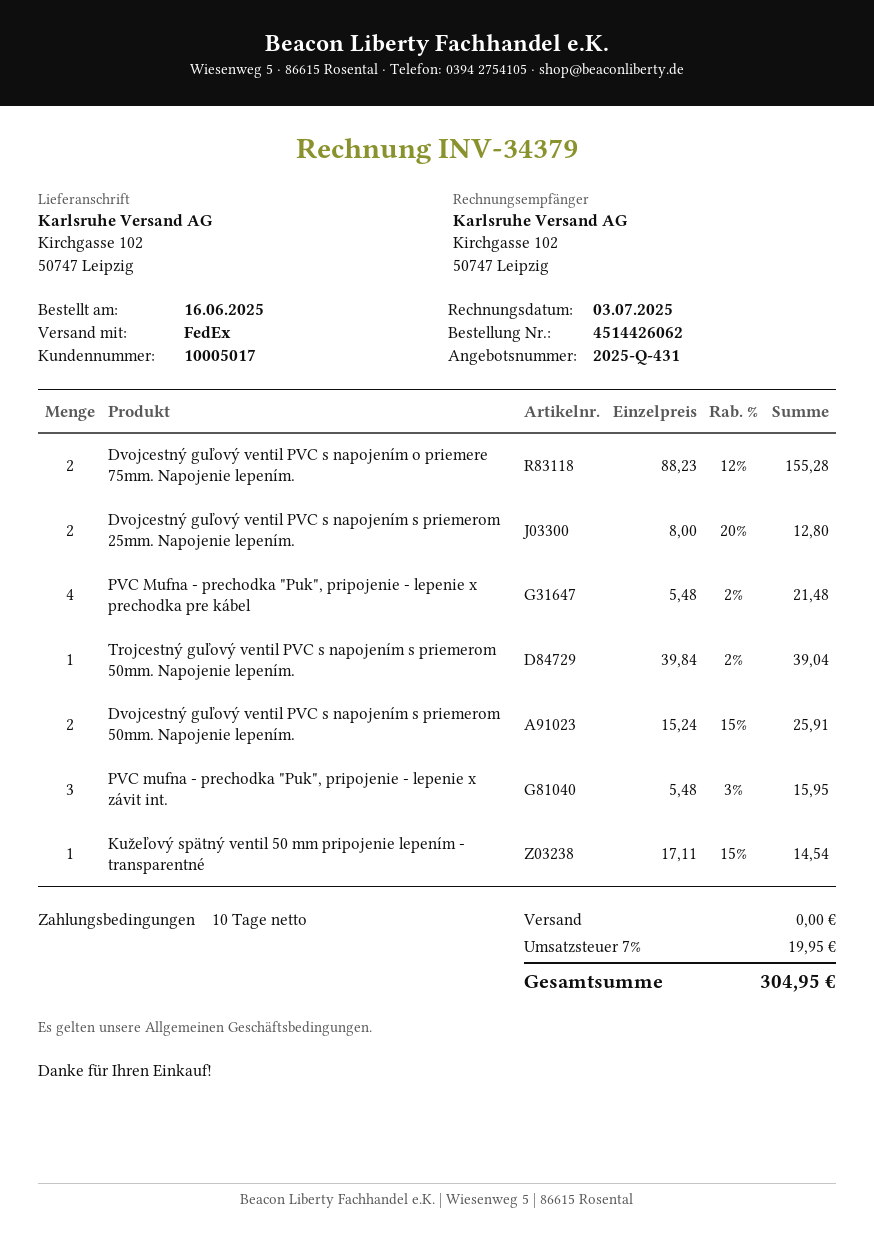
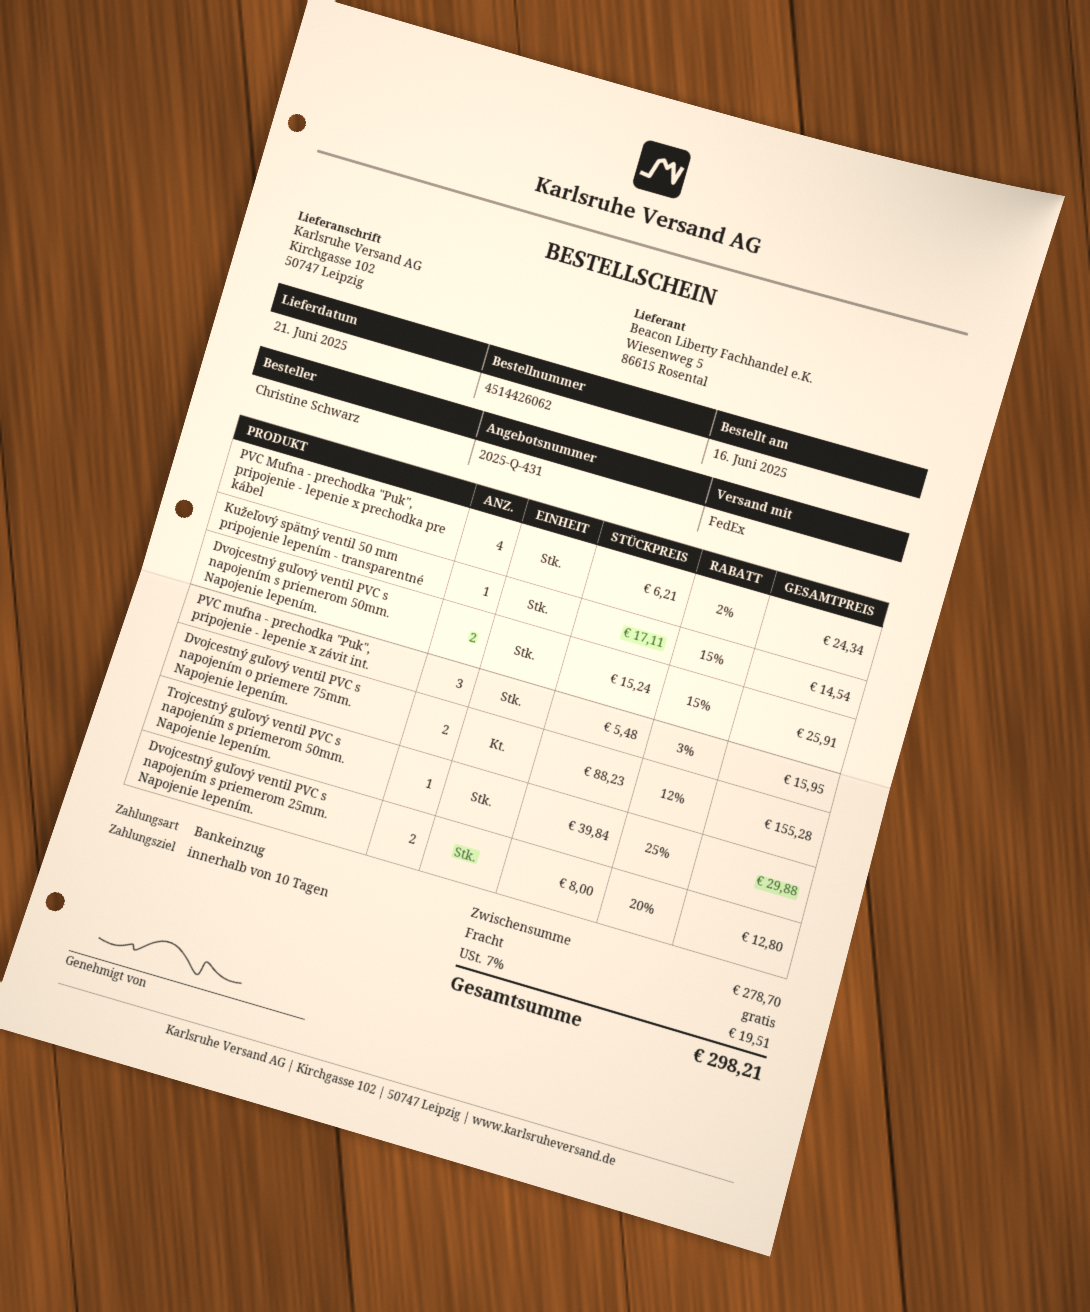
PVC Mufna - prechodka "Puk", pripojenie - lepenie x prechodka pre kábel: 4 x 5.48 - 2% = 21.48 -> 4 x 6.21 - 2% = 24.34
Trojcestný guľový ventil PVC s napojením s priemerom 50mm. Napojenie lepením.: 1 x 39.84 - 2% = 39.04 -> 1 x 39.84 - 25% = 29.88
tax: 7% = 19.95 -> 7% = 19.51
total: 304.95 -> 298.21

